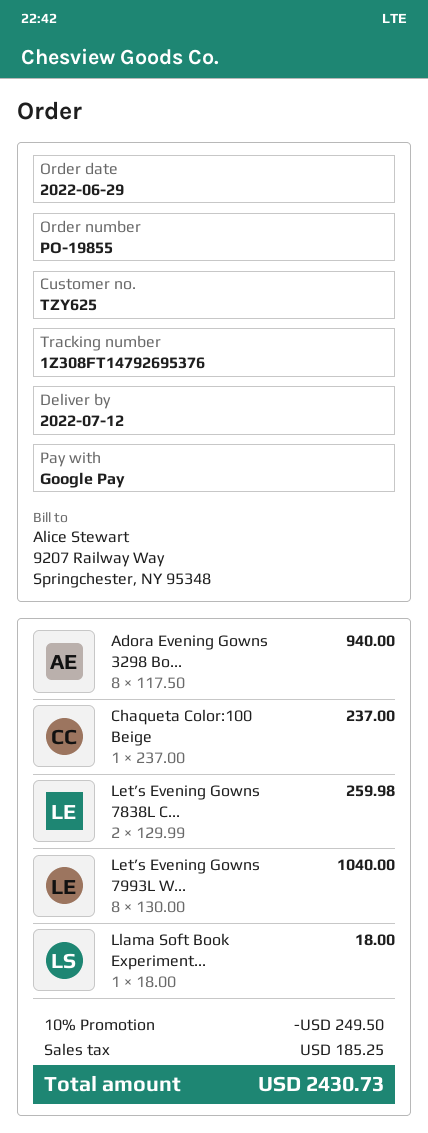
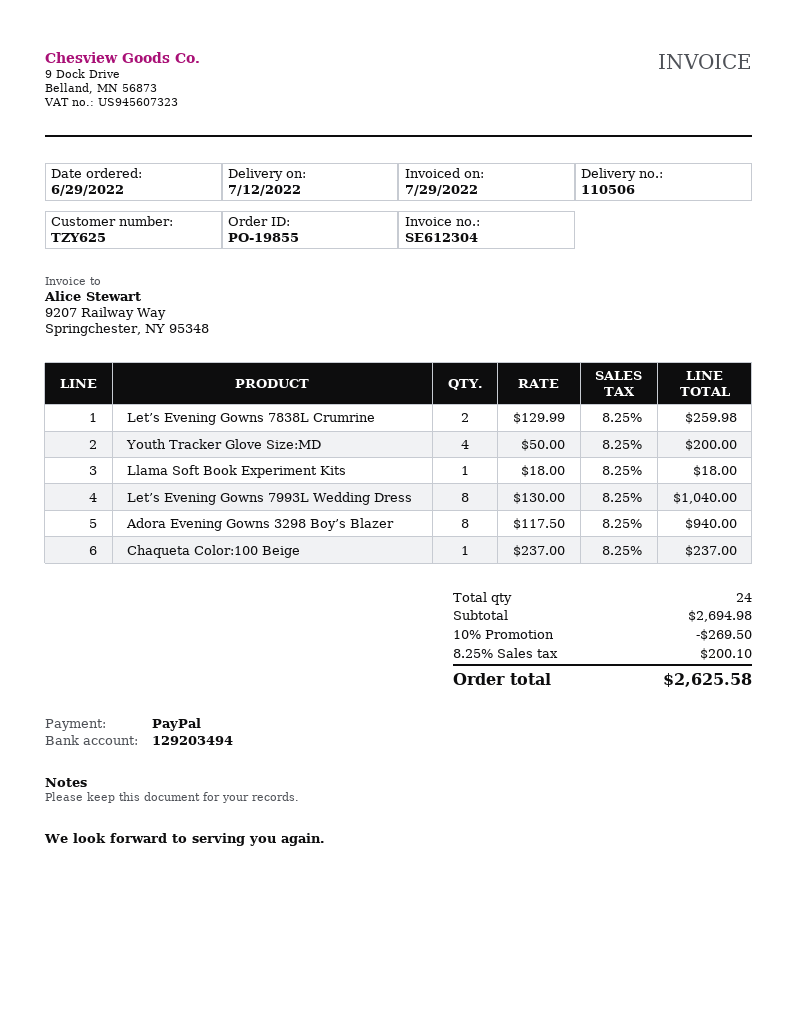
payment method: Google Pay -> PayPal
Youth Tracker Glove Size:MD: none -> 4 x 50.00 = 200.00
discount: 10% = 249.50 -> 10% = 269.50
tax: 185.25 -> 200.10
total: 2430.73 -> 2625.58

